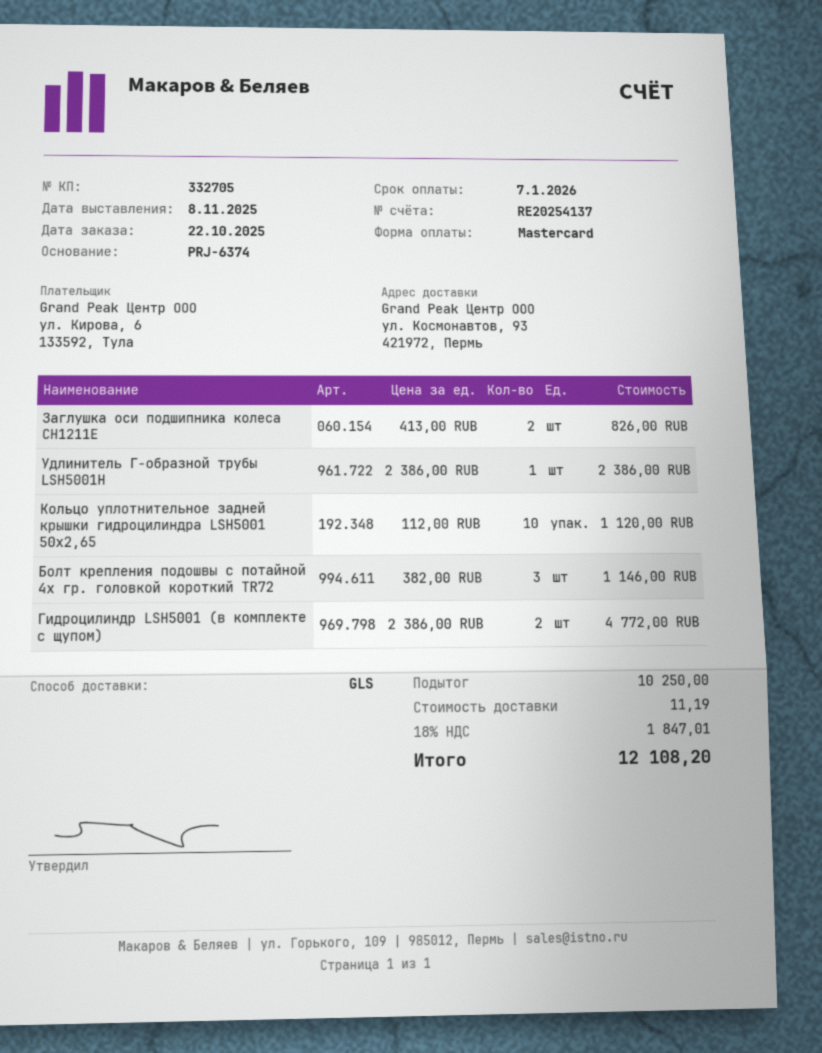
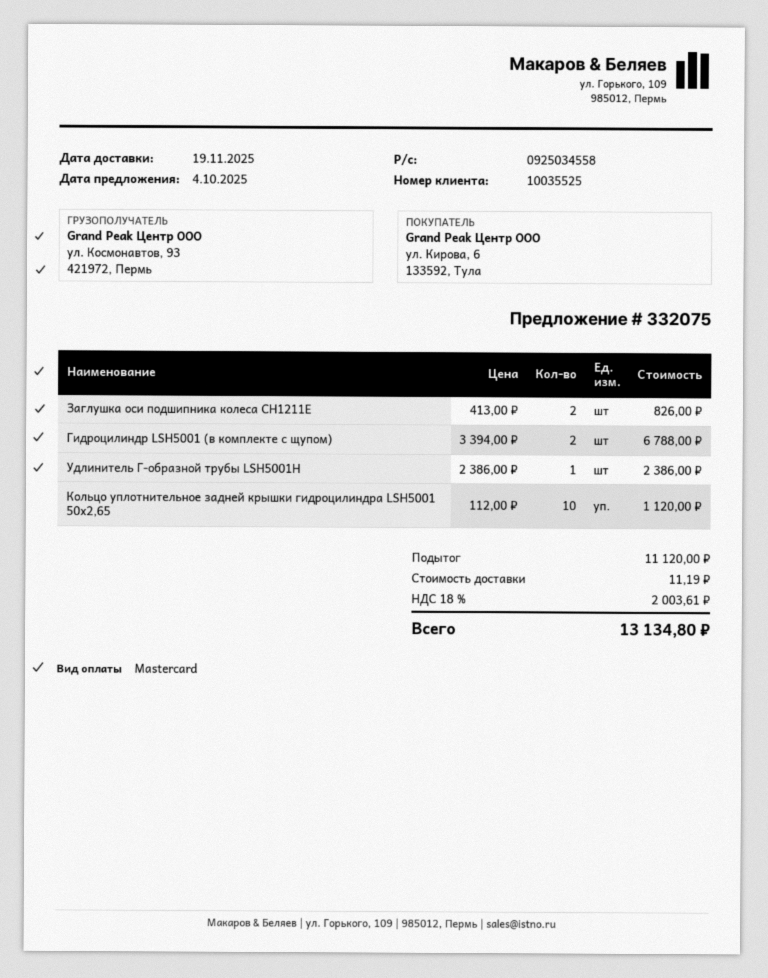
quote number: 332705 -> 332075
Болт крепления подошвы с потайной 4х гр. головкой короткий TR72: 3 x 382.00 = 1146.00 -> none
Гидроцилиндр LSH5001 (в комплекте с щупом): 2 x 2386.00 = 4772.00 -> 2 x 3394.00 = 6788.00
subtotal: 10250.00 -> 11120.00
tax: 18% = 1847.01 -> 18% = 2003.61
total: 12108.20 -> 13134.80

